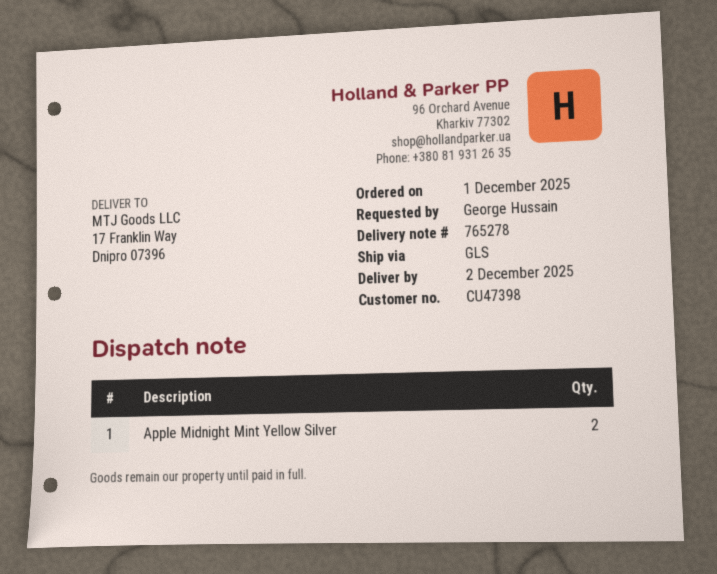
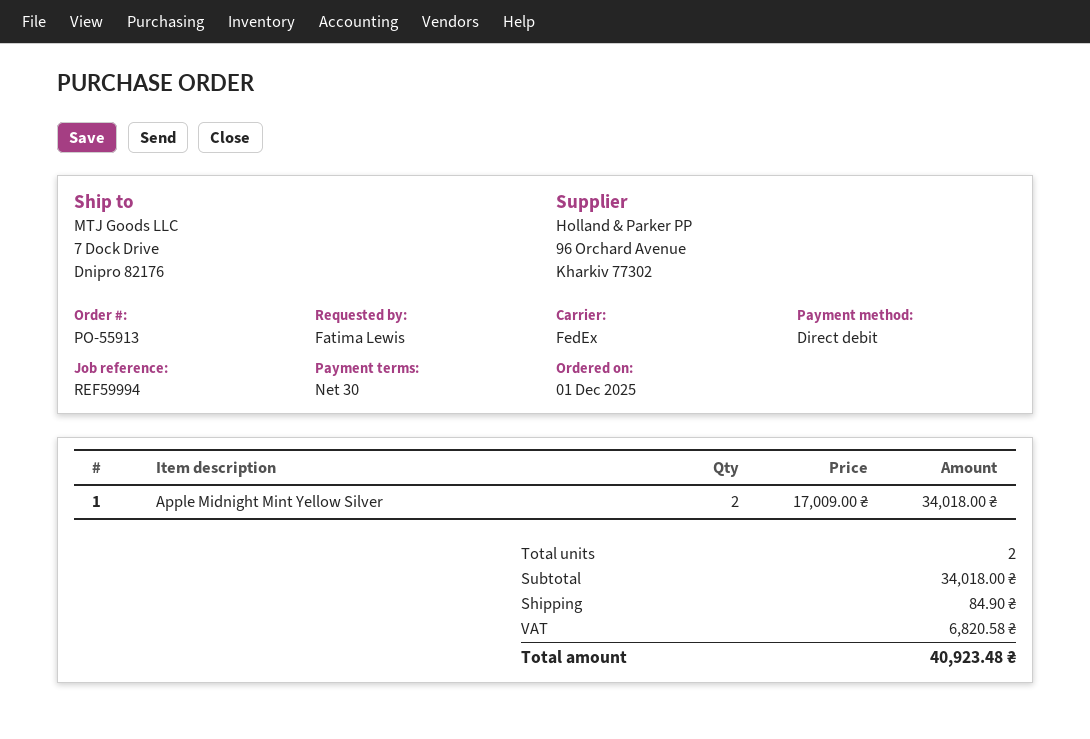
ordered by: George Hussain -> Fatima Lewis
shipping method: GLS -> FedEx
ship to: 17 Franklin Way, Dnipro 07396 -> 7 Dock Drive, Dnipro 82176

